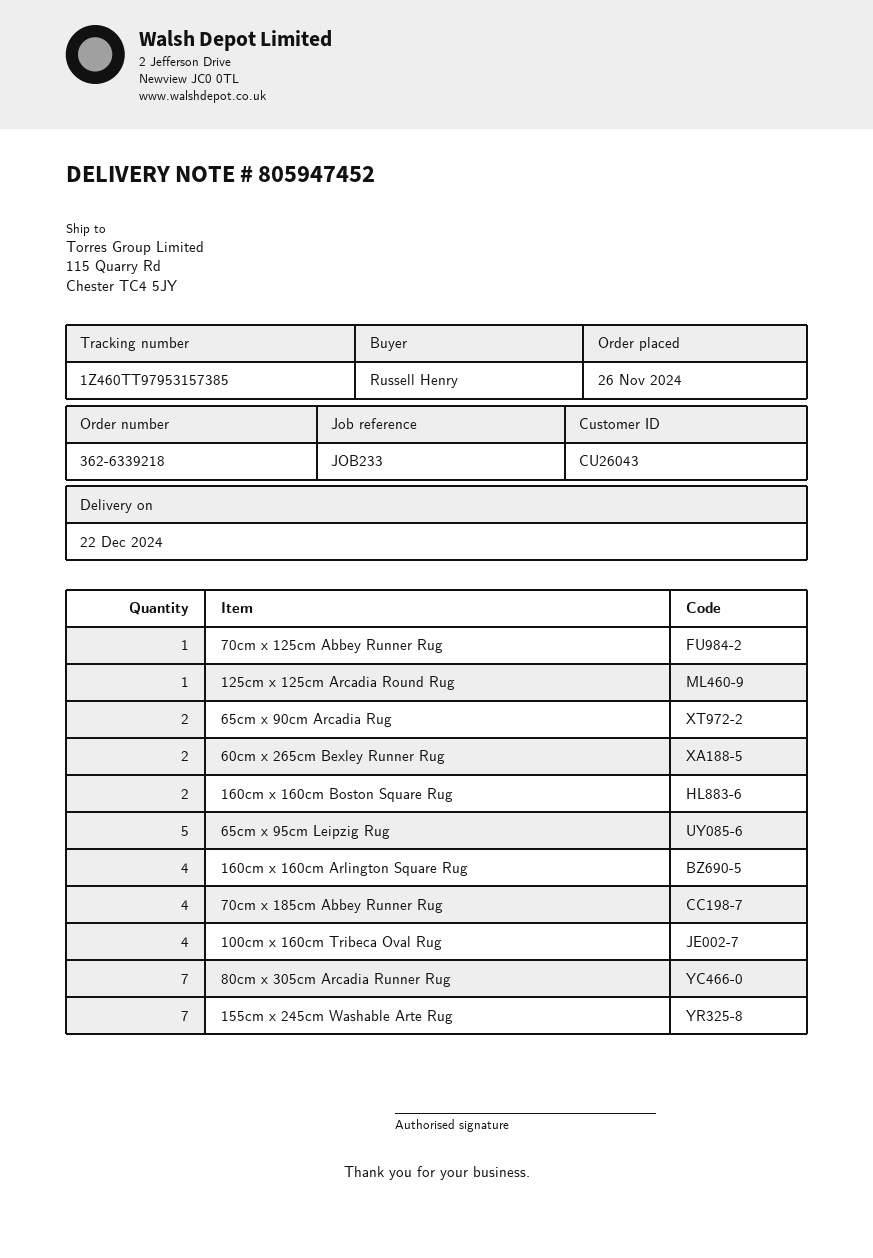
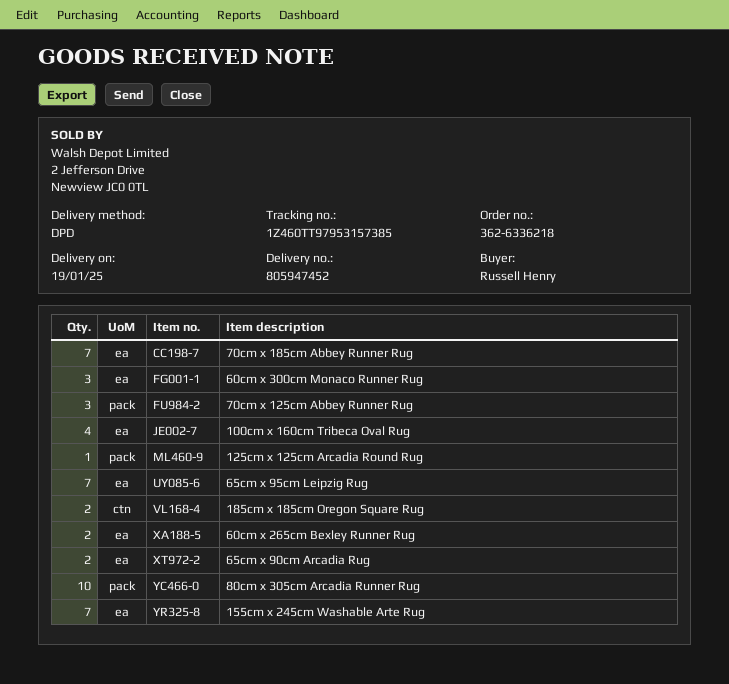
order number: 362-6339218 -> 362-6336218
delivery date: 2024-12-22 -> 2025-01-19
70cm x 125cm Abbey Runner Rug: 1 -> 3
160cm x 160cm Boston Square Rug: 2 -> none
65cm x 95cm Leipzig Rug: 5 -> 7
160cm x 160cm Arlington Square Rug: 4 -> none
70cm x 185cm Abbey Runner Rug: 4 -> 7
80cm x 305cm Arcadia Runner Rug: 7 -> 10
60cm x 300cm Monaco Runner Rug: none -> 3
185cm x 185cm Oregon Square Rug: none -> 2

